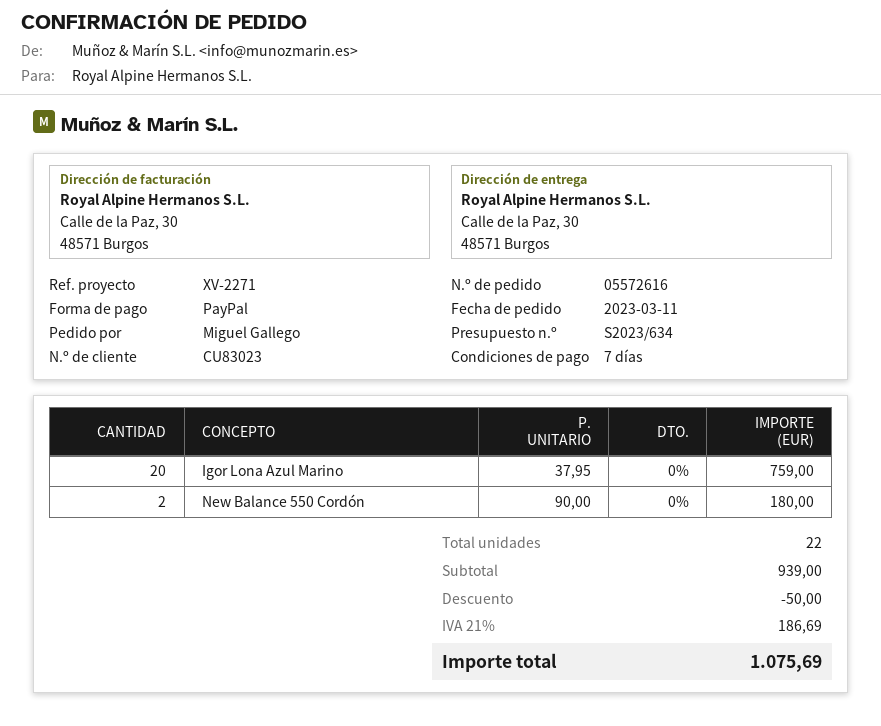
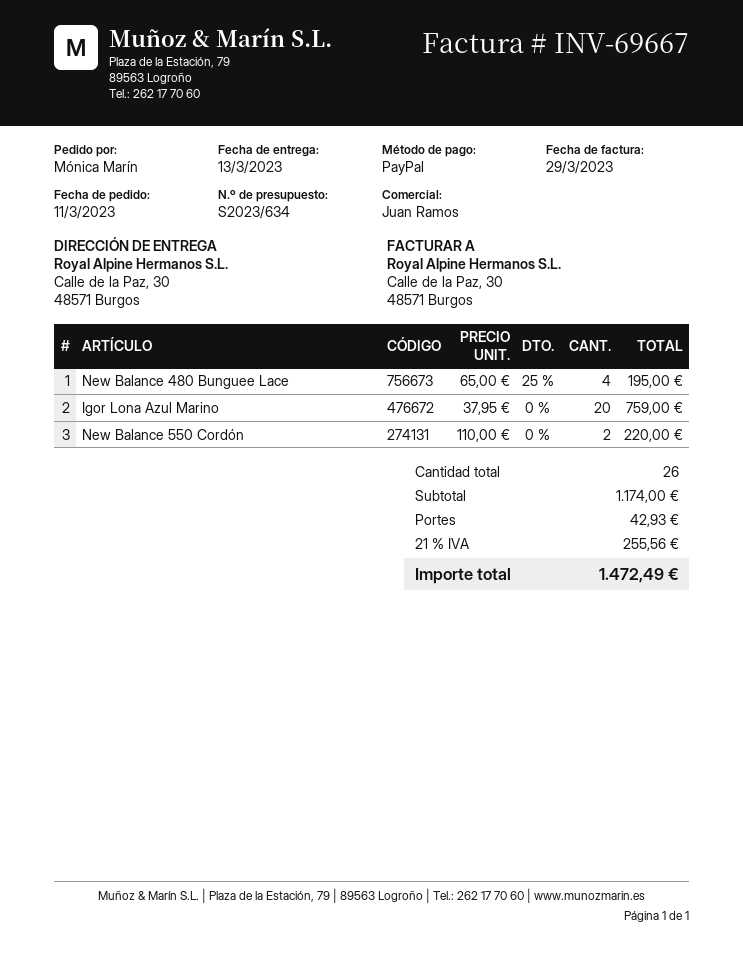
ordered by: Miguel Gallego -> Mónica Marín
New Balance 550 Cordón: 2 x 90.00 = 180.00 -> 2 x 110.00 = 220.00
New Balance 480 Bunguee Lace: none -> 4 x 65.00 - 25% = 195.00
total quantity: 22 -> 26
subtotal: 939.00 -> 1174.00
discount: 50.00 -> none
shipping: none -> 42.93
tax: 21% = 186.69 -> 21% = 255.56
total: 1075.69 -> 1472.49

